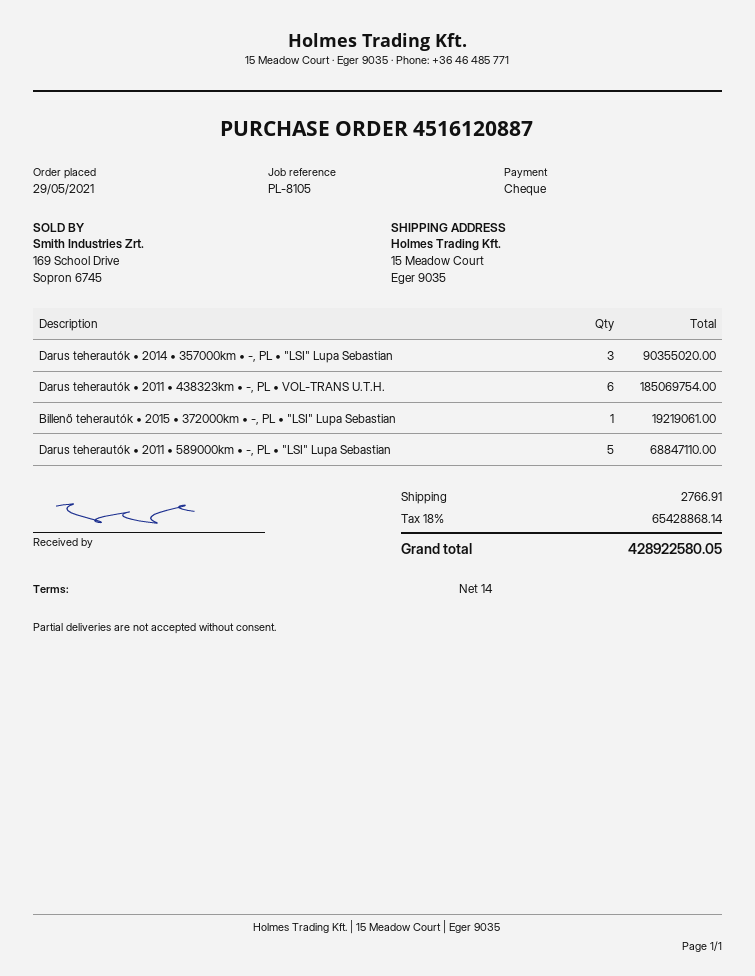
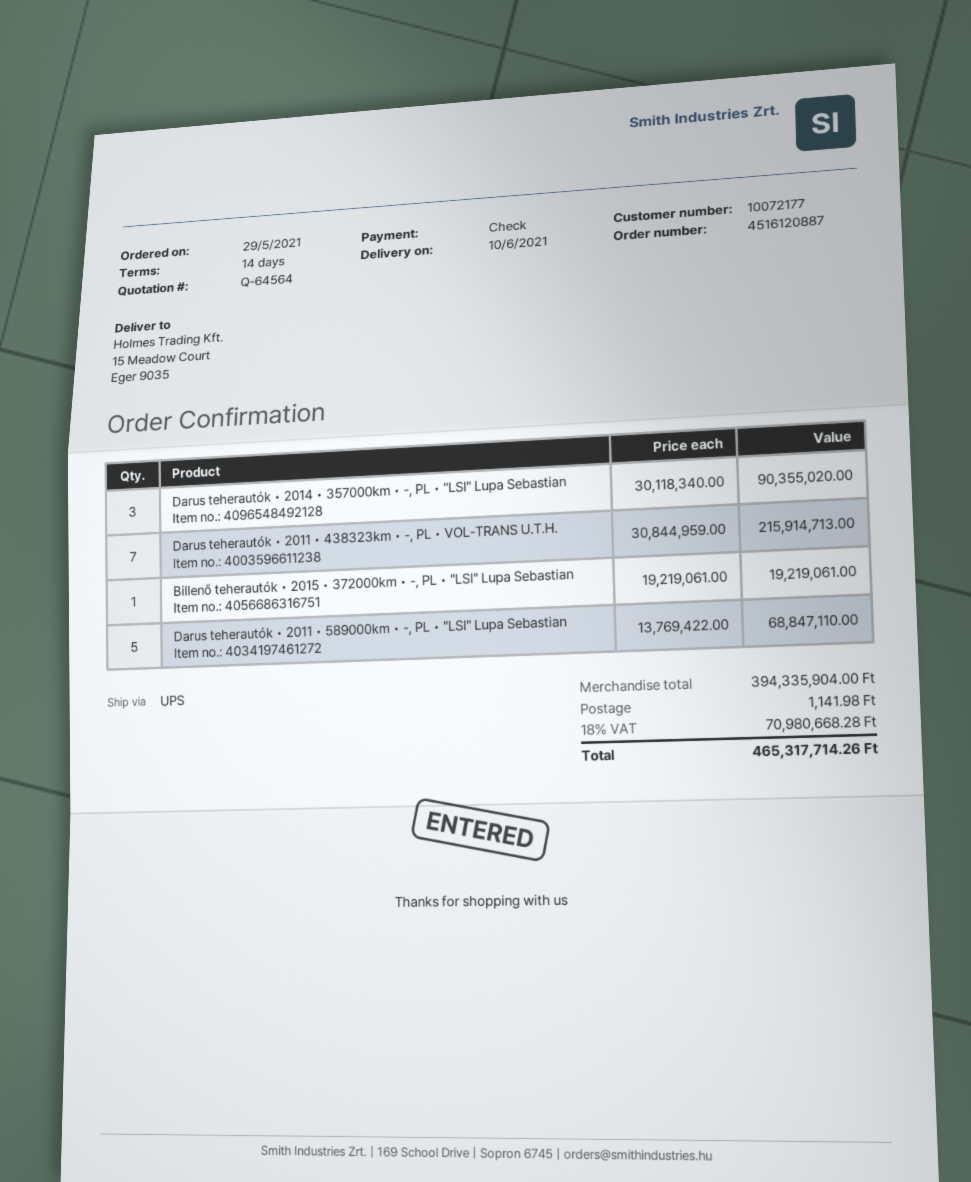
Darus teherautók • 2011 • 438323km • -, PL • VOL-TRANS U.T.H.: 6 for 185069754.00 -> 7 for 215914713.00
shipping: 2766.91 -> 1141.98
tax: 18% = 65428868.14 -> 18% = 70980668.28
total: 428922580.05 -> 465317714.26

